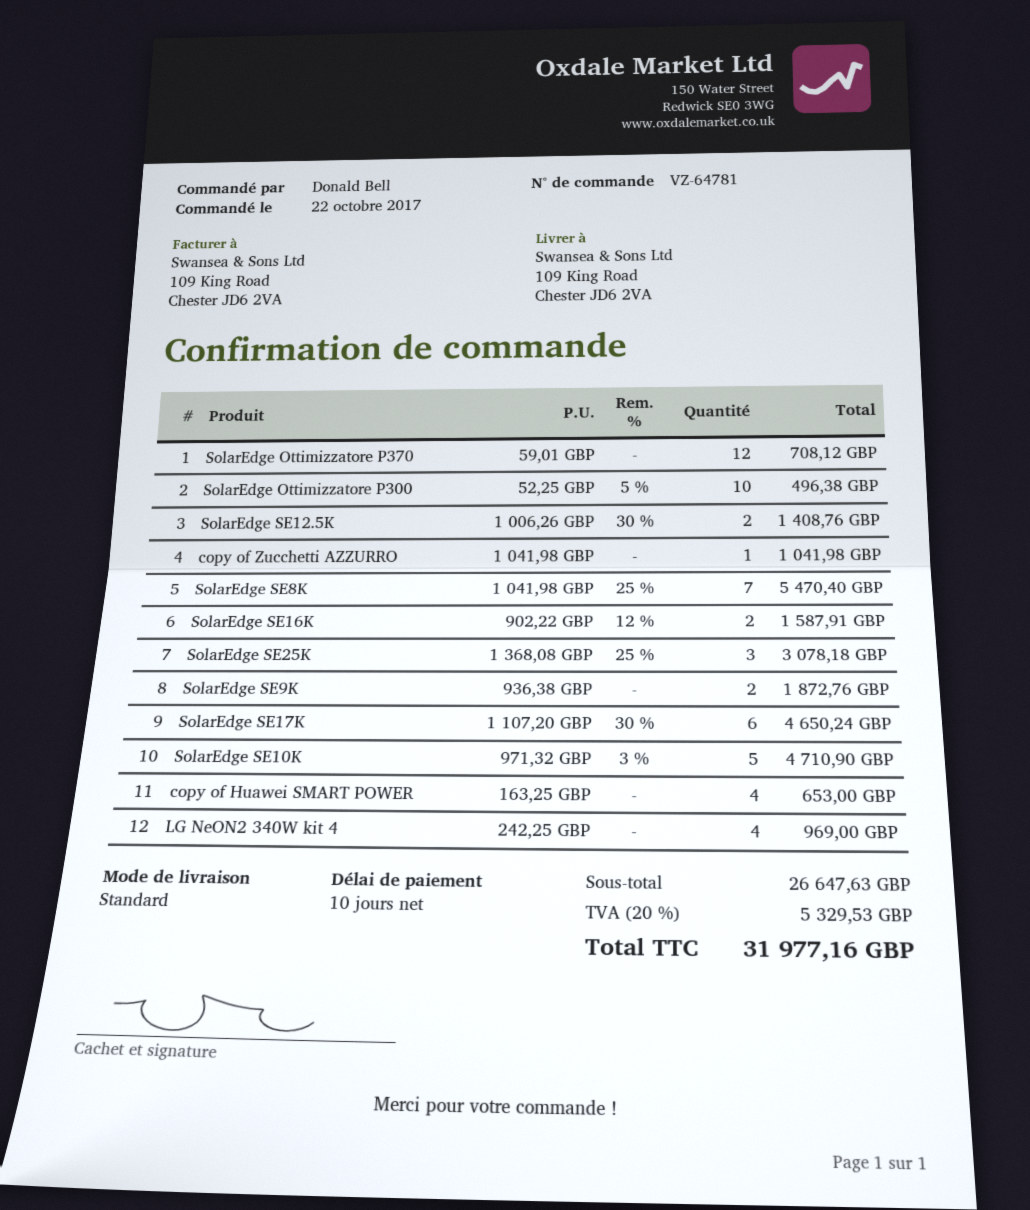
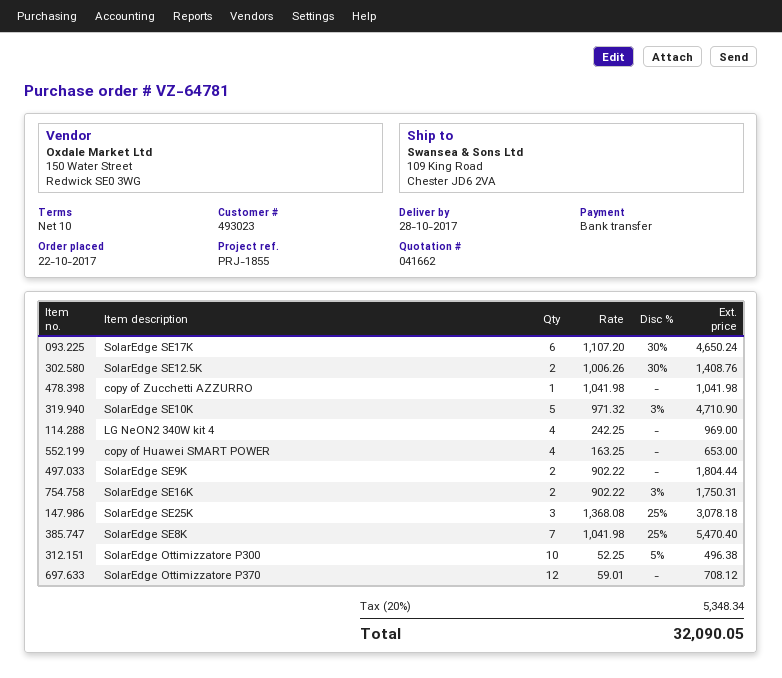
SolarEdge SE16K: 2 x 902.22 - 12% = 1587.91 -> 2 x 902.22 - 3% = 1750.31
SolarEdge SE9K: 2 x 936.38 = 1872.76 -> 2 x 902.22 = 1804.44
tax: 20% = 5329.53 -> 20% = 5348.34
total: 31977.16 -> 32090.05

